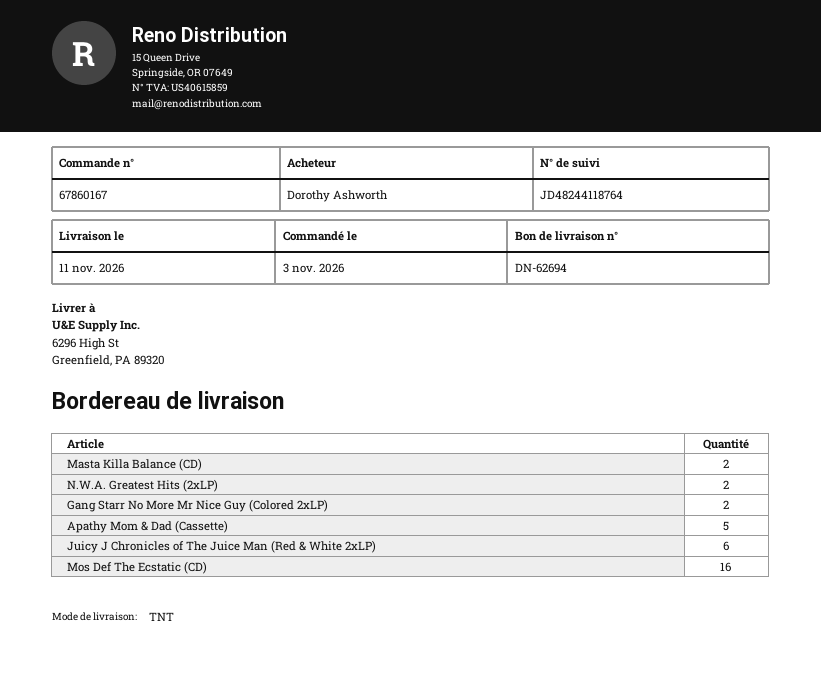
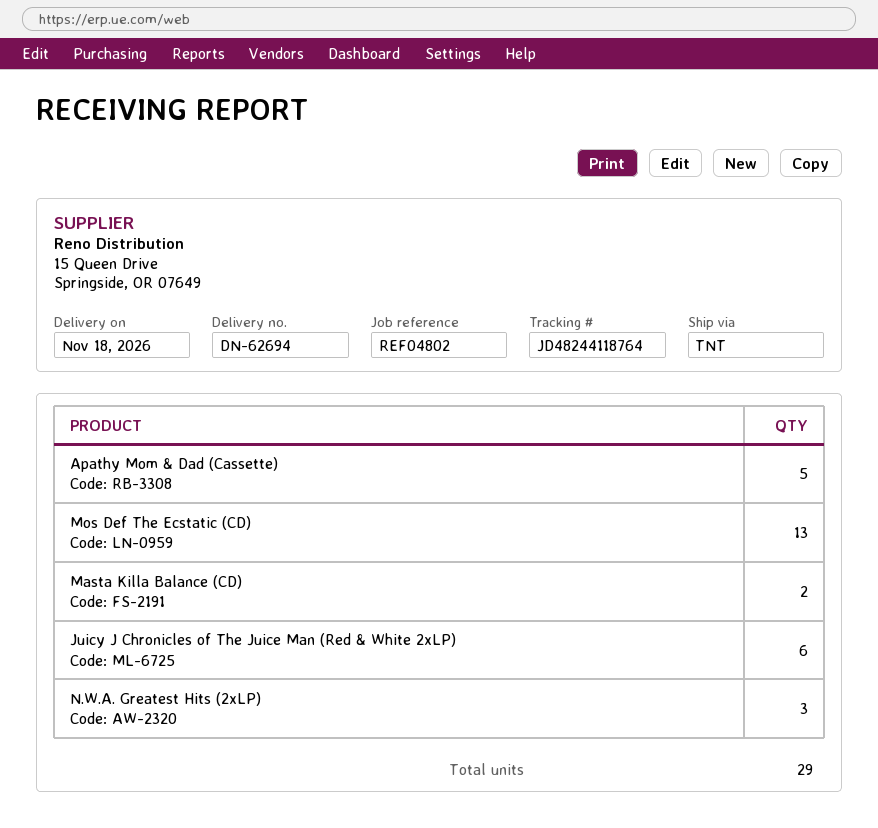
delivery date: 2026-11-11 -> 2026-11-18
N.W.A. Greatest Hits (2xLP): 2 -> 3
Gang Starr No More Mr Nice Guy (Colored 2xLP): 2 -> none
Mos Def The Ecstatic (CD): 16 -> 13

